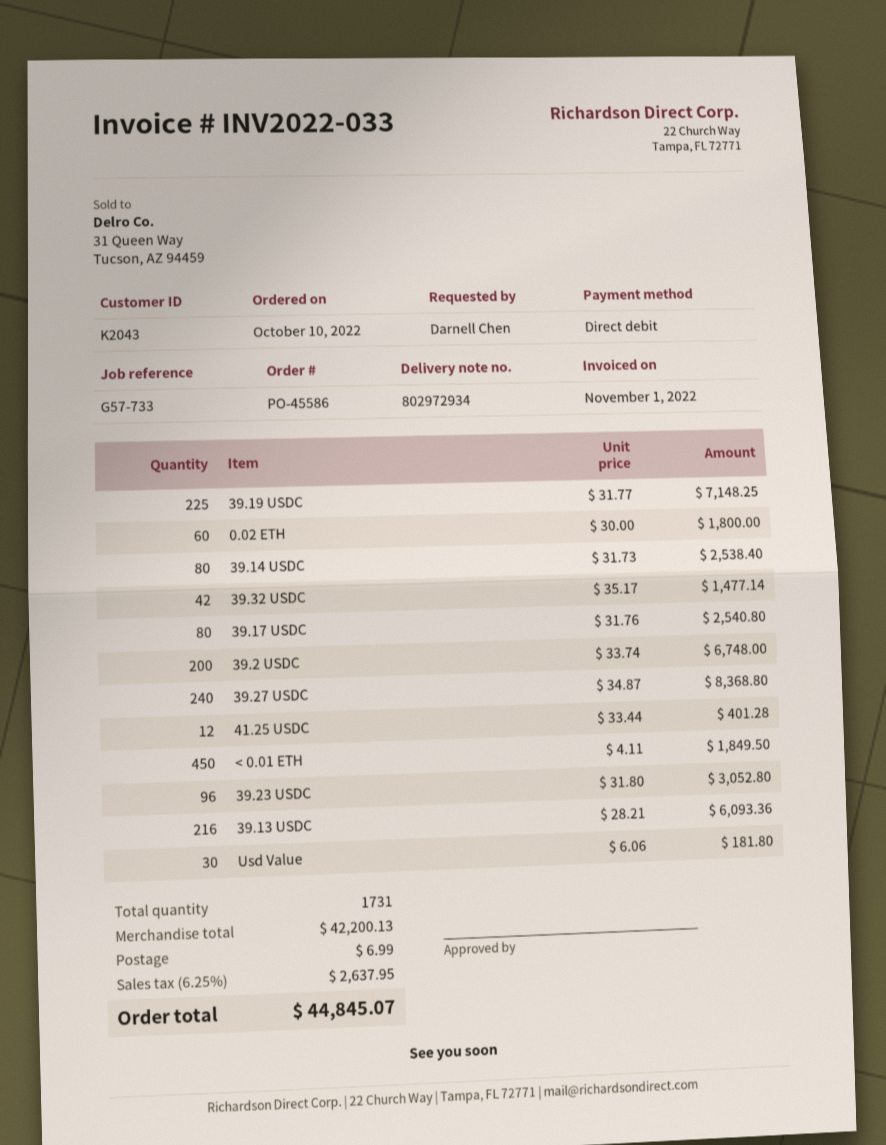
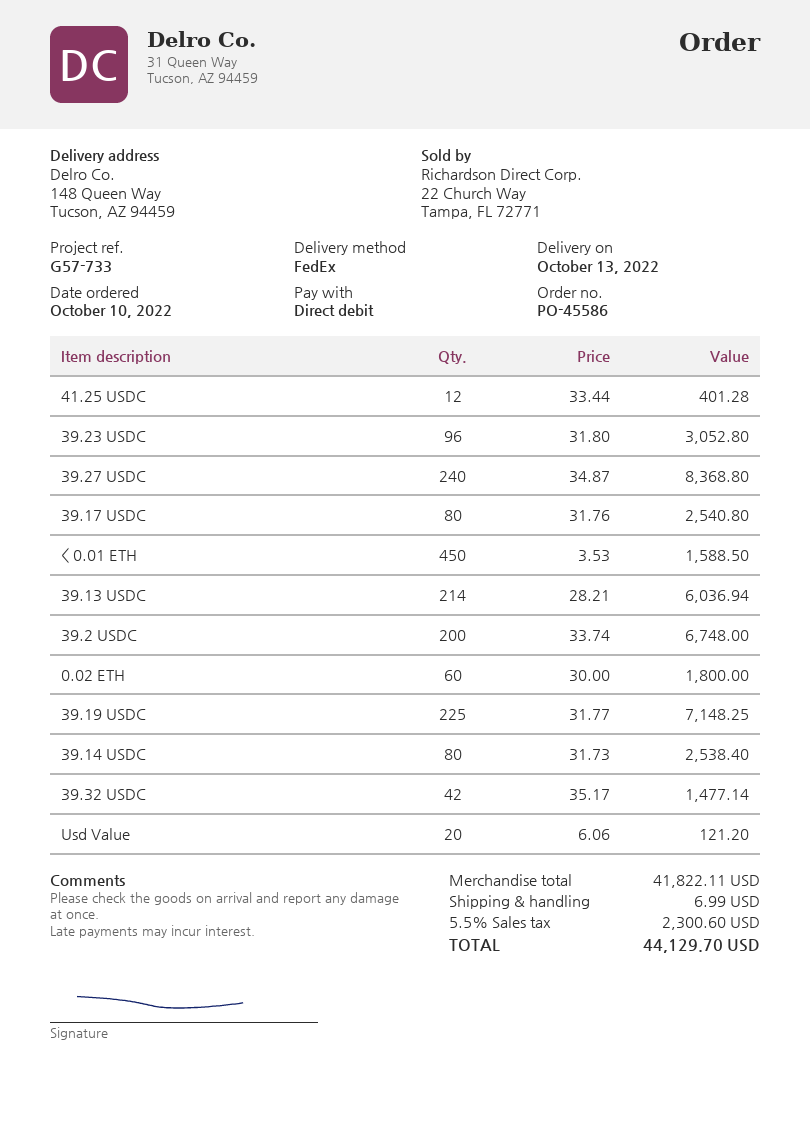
< 0.01 ETH: 450 x 4.11 = 1849.50 -> 450 x 3.53 = 1588.50
39.13 USDC: 216 x 28.21 = 6093.36 -> 214 x 28.21 = 6036.94
Usd Value: 30 x 6.06 = 181.80 -> 20 x 6.06 = 121.20
subtotal: 42200.13 -> 41822.11
tax: 6.25% = 2637.95 -> 5.5% = 2300.60
total: 44845.07 -> 44129.70

